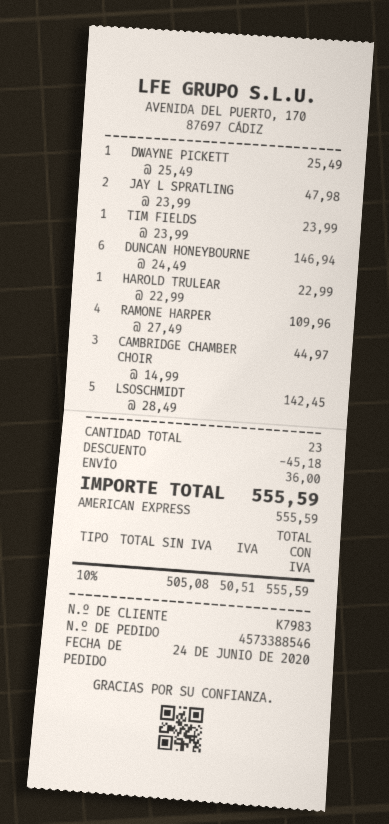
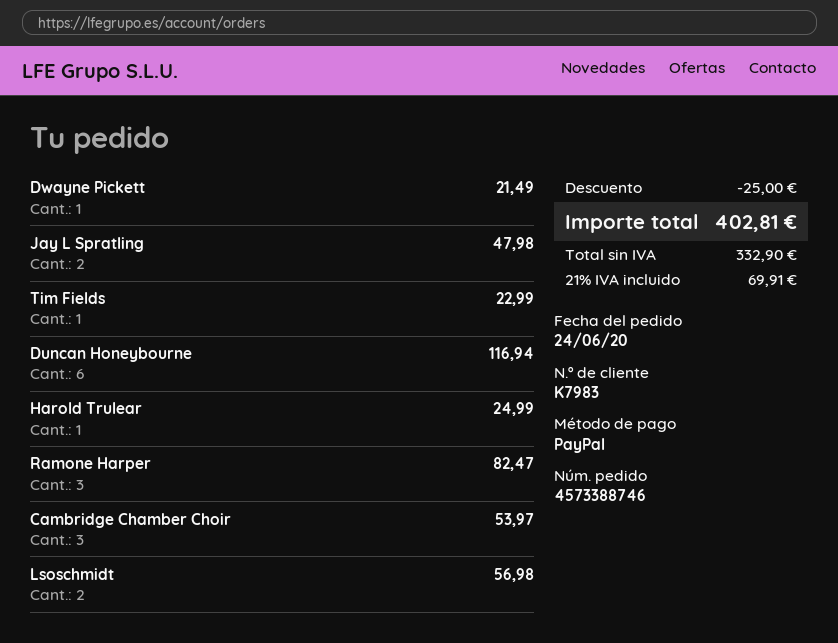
order number: 4573388546 -> 4573388746
payment method: American Express -> PayPal
DWAYNE PICKETT: 1 for 25.49 -> 1 for 21.49
TIM FIELDS: 1 for 23.99 -> 1 for 22.99
DUNCAN HONEYBOURNE: 6 for 146.94 -> 6 for 116.94
HAROLD TRULEAR: 1 for 22.99 -> 1 for 24.99
RAMONE HARPER: 4 for 109.96 -> 3 for 82.47
CAMBRIDGE CHAMBER CHOIR: 3 for 44.97 -> 3 for 53.97
LSOSCHMIDT: 5 for 142.45 -> 2 for 56.98
discount: 45.18 -> 25.00
shipping: 36.00 -> none
net: 505.08 -> 332.90
tax: 10% = 50.51 -> 21% = 69.91
total: 555.59 -> 402.81

